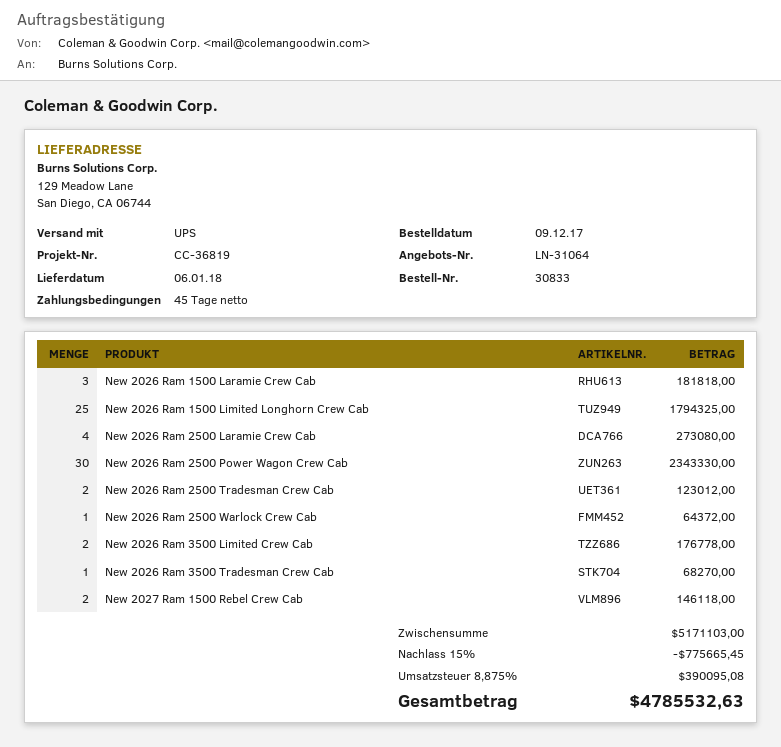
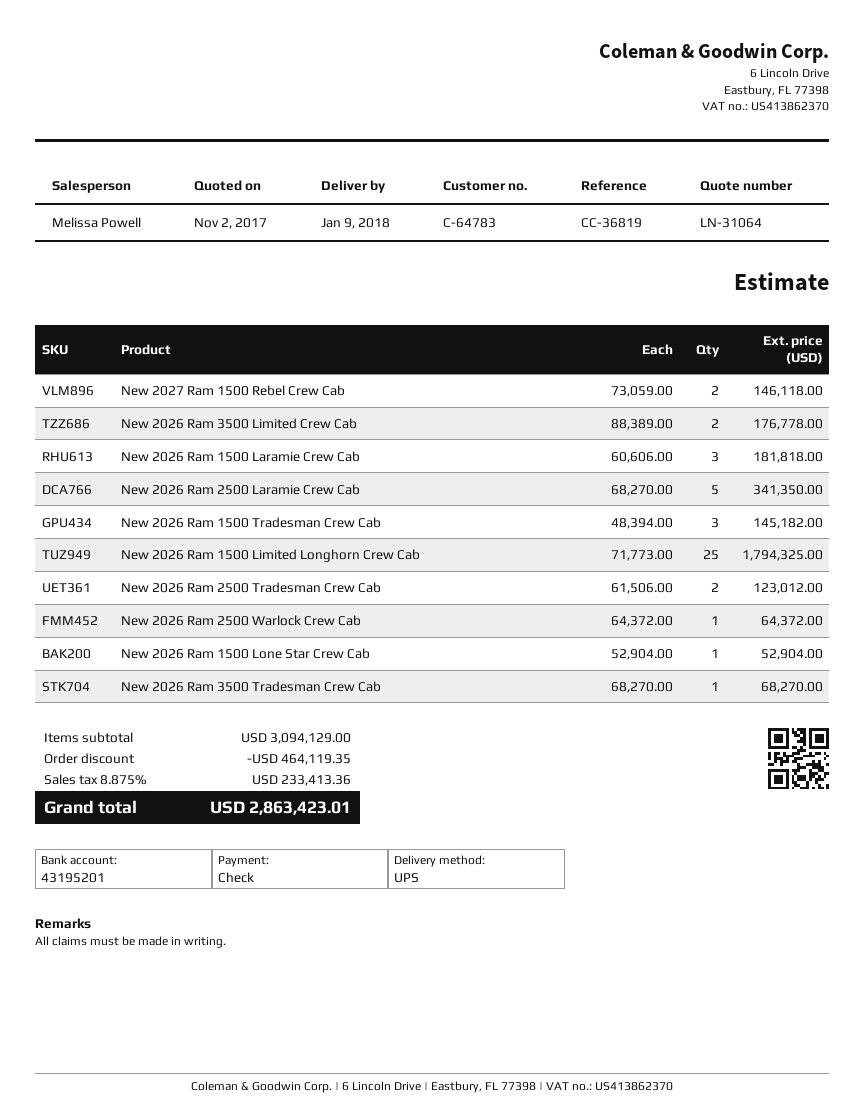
delivery date: 2018-01-06 -> 2018-01-09
New 2026 Ram 2500 Laramie Crew Cab: 4 for 273080.00 -> 5 for 341350.00
New 2026 Ram 2500 Power Wagon Crew Cab: 30 for 2343330.00 -> none
New 2026 Ram 1500 Tradesman Crew Cab: none -> 3 for 145182.00
New 2026 Ram 1500 Lone Star Crew Cab: none -> 1 for 52904.00
subtotal: 5171103.00 -> 3094129.00
discount: 775665.45 -> 464119.35
tax: 8.875% = 390095.08 -> 8.875% = 233413.36
total: 4785532.63 -> 2863423.01

